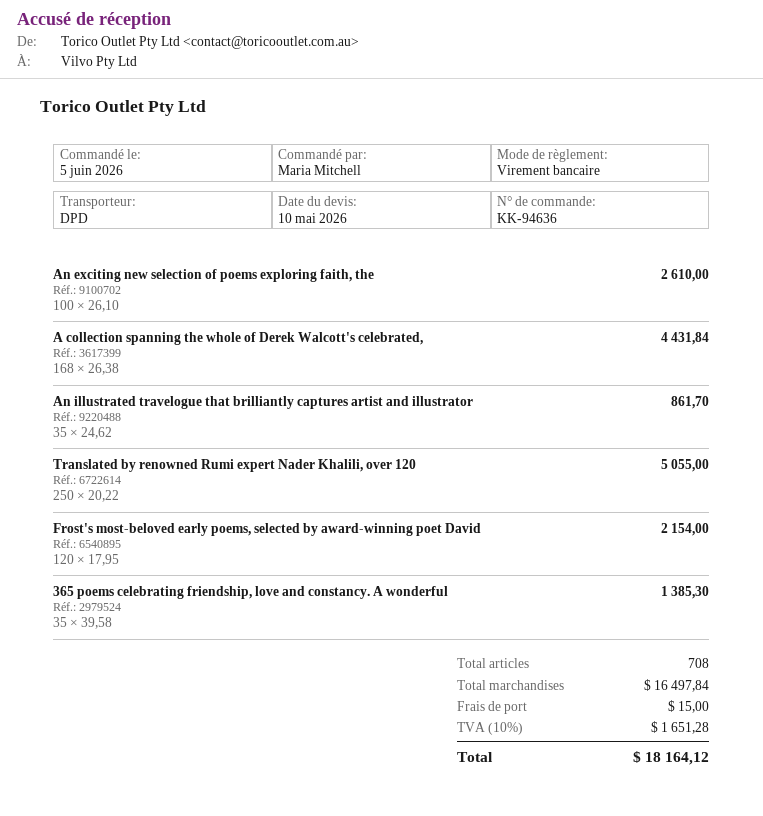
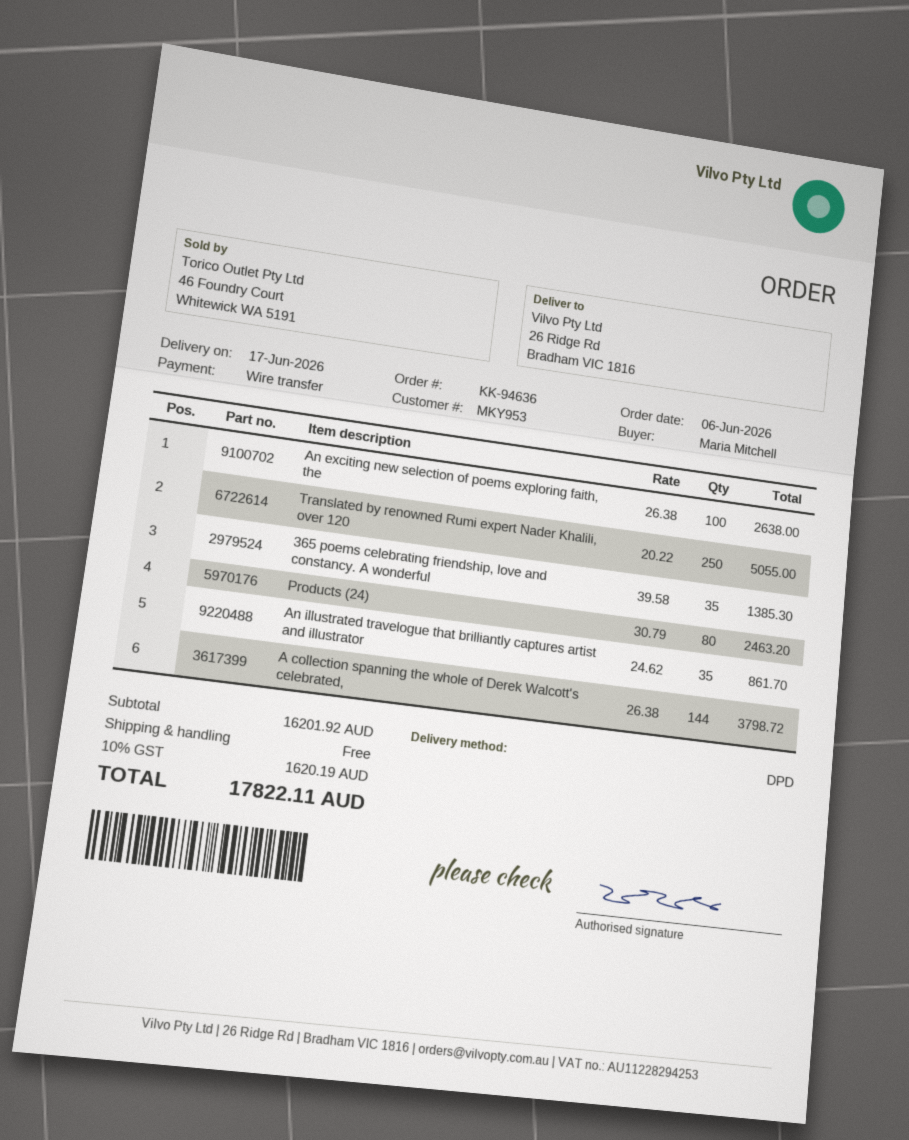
order date: 2026-06-05 -> 2026-06-06
An exciting new selection of poems exploring faith, the: 100 x 26.10 = 2610.00 -> 100 x 26.38 = 2638.00
A collection spanning the whole of Derek Walcott's celebrated,: 168 x 26.38 = 4431.84 -> 144 x 26.38 = 3798.72
Frost's most-beloved early poems, selected by award-winning poet David: 120 x 17.95 = 2154.00 -> none
Products (24): none -> 80 x 30.79 = 2463.20
subtotal: 16497.84 -> 16201.92
shipping: 15.00 -> 0.00
tax: 10% = 1651.28 -> 10% = 1620.19
total: 18164.12 -> 17822.11

